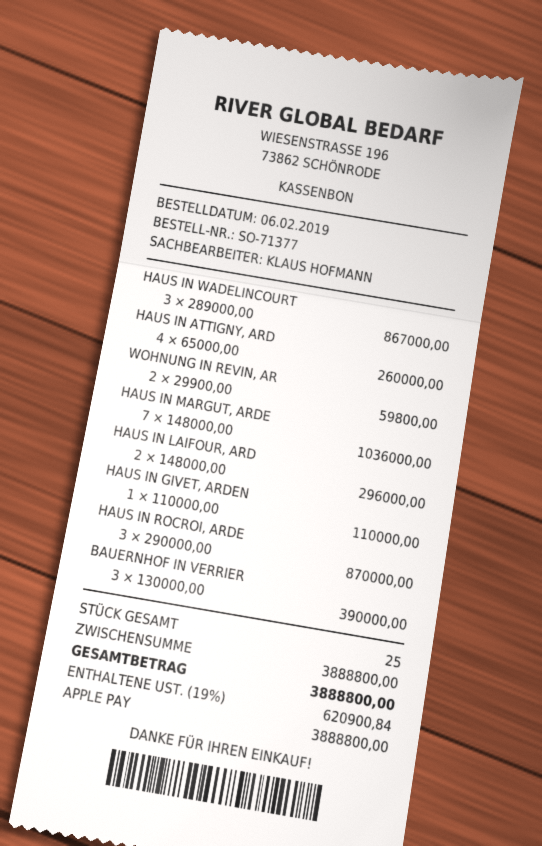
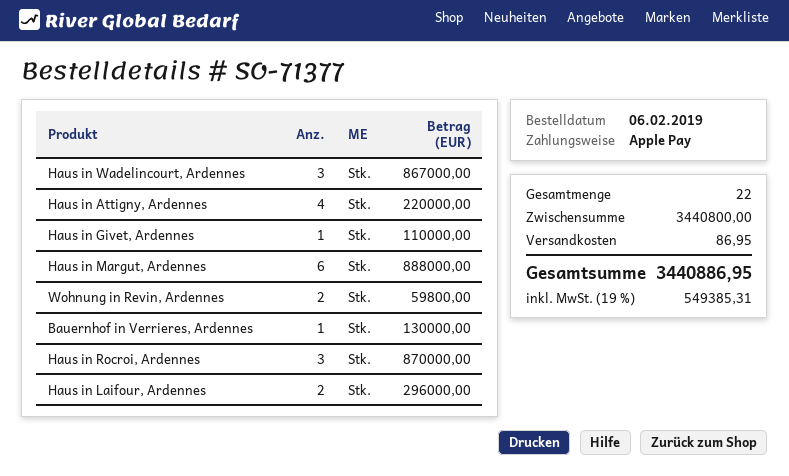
HAUS IN ATTIGNY, ARD: 4 for 260000.00 -> 4 for 220000.00
HAUS IN MARGUT, ARDE: 7 for 1036000.00 -> 6 for 888000.00
BAUERNHOF IN VERRIER: 3 for 390000.00 -> 1 for 130000.00
total quantity: 25 -> 22
subtotal: 3888800.00 -> 3440800.00
shipping: none -> 86.95
tax: 19% = 620900.84 -> 19% = 549385.31
total: 3888800.00 -> 3440886.95

